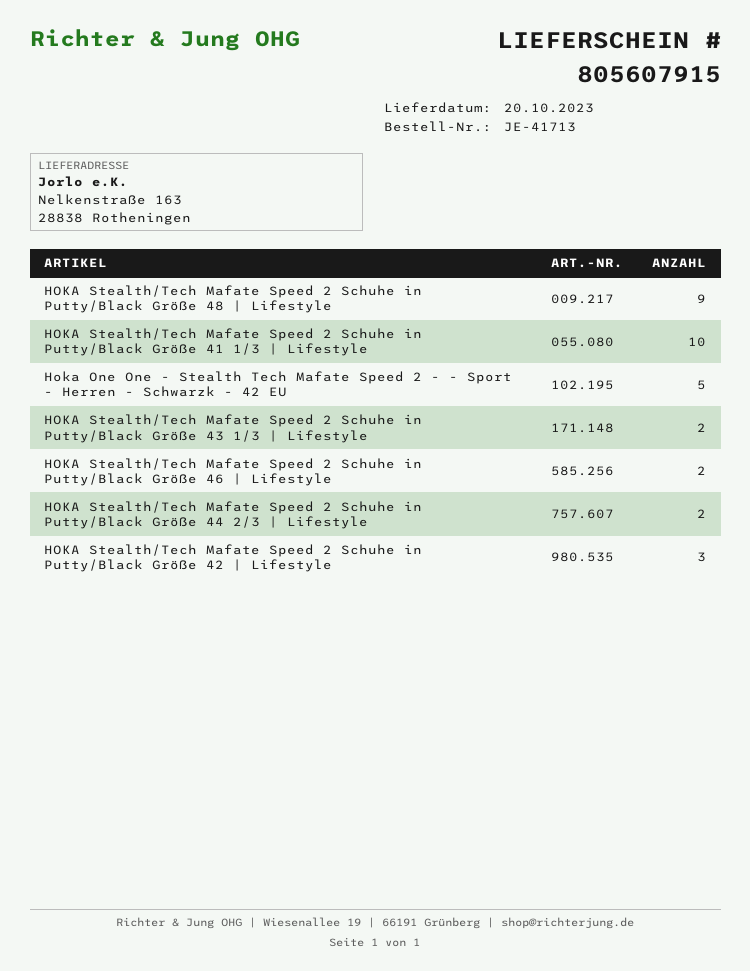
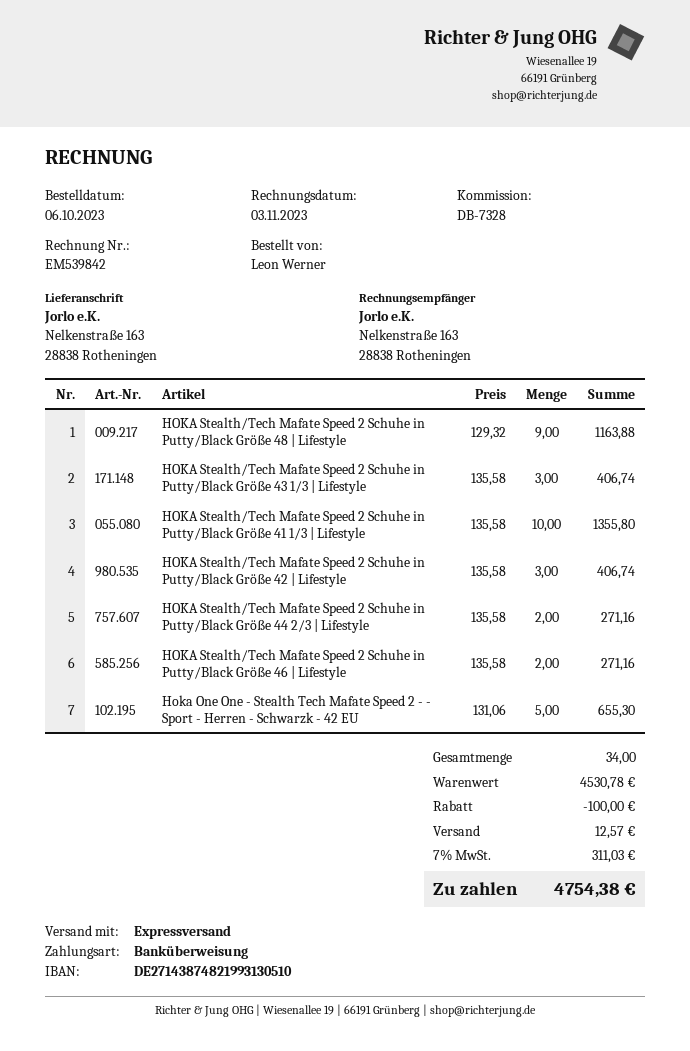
HOKA Stealth/Tech Mafate Speed 2 Schuhe in Putty/Black Größe 43 1/3 | Lifestyle: 2 -> 3

